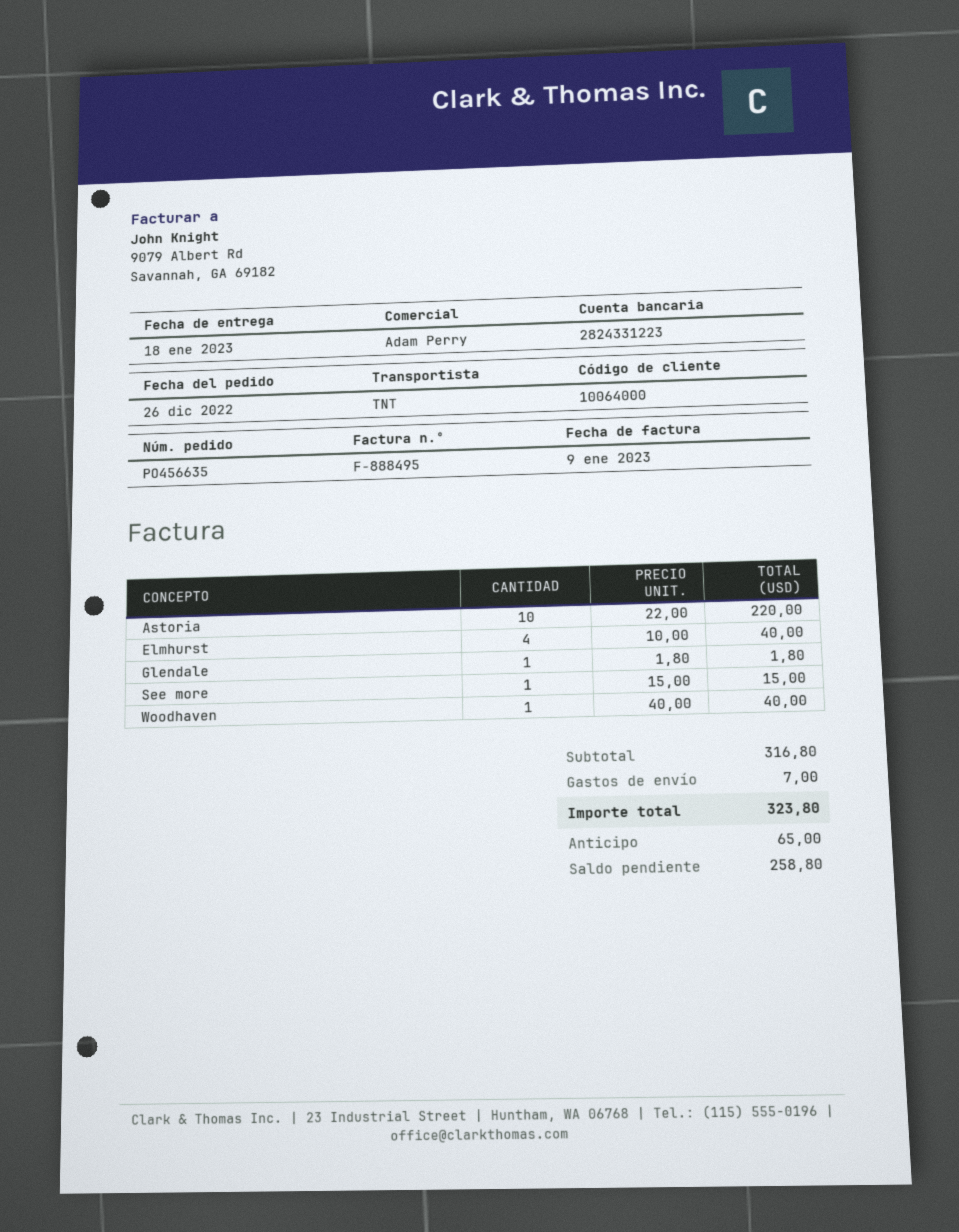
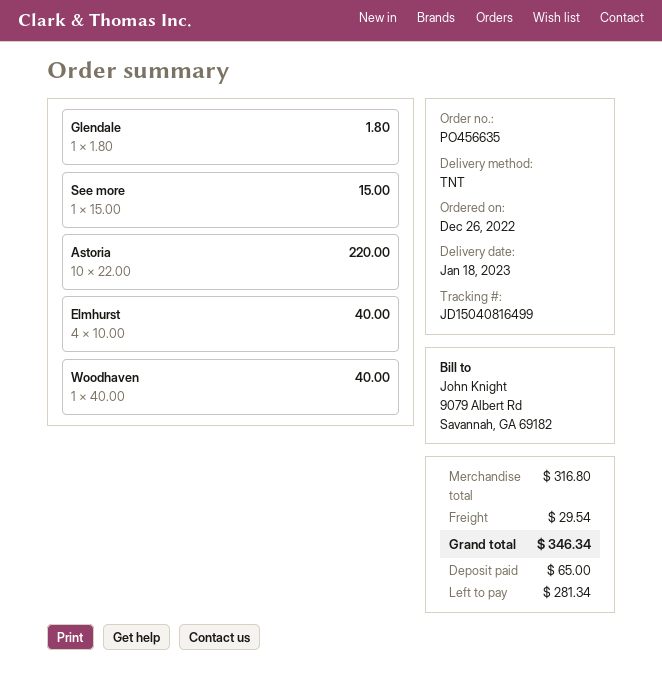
shipping: 7.00 -> 29.54
total: 323.80 -> 346.34
balance: 258.80 -> 281.34

